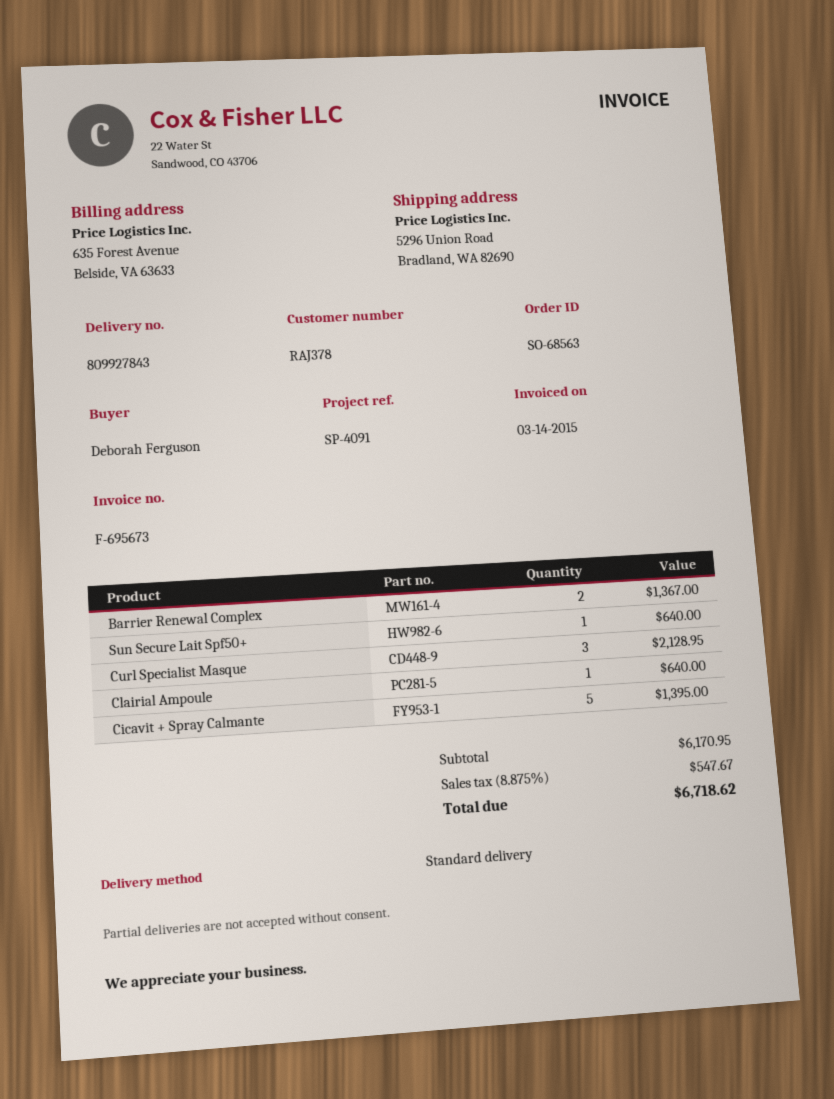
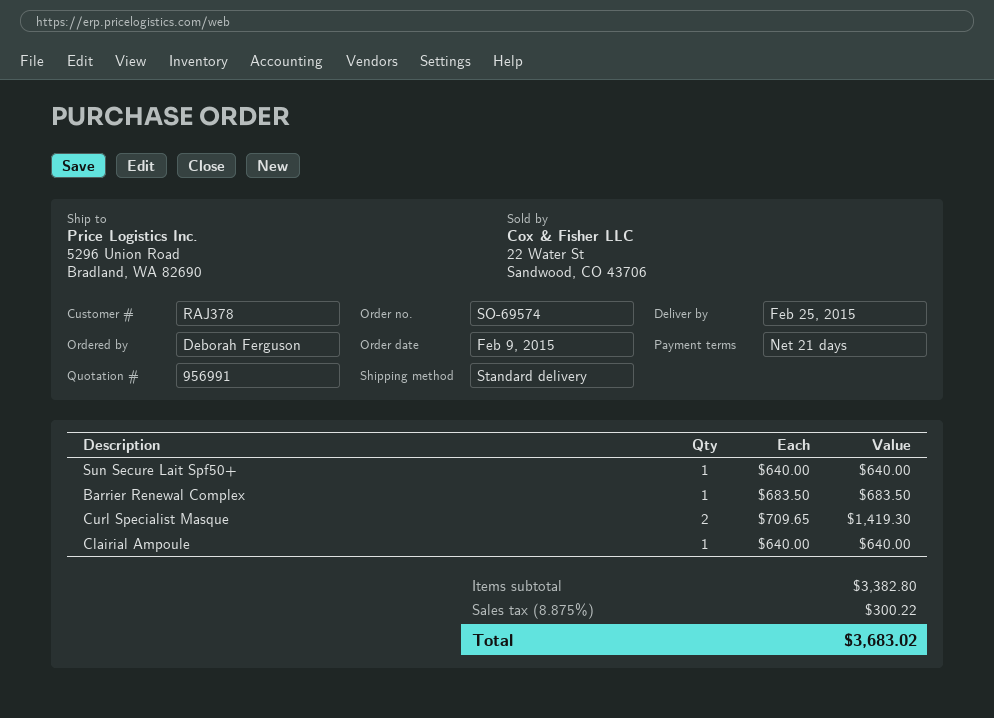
order number: SO-68563 -> SO-69574
Barrier Renewal Complex: 2 for 1367.00 -> 1 for 683.50
Curl Specialist Masque: 3 for 2128.95 -> 2 for 1419.30
Cicavit + Spray Calmante: 5 for 1395.00 -> none
subtotal: 6170.95 -> 3382.80
tax: 8.875% = 547.67 -> 8.875% = 300.22
total: 6718.62 -> 3683.02

